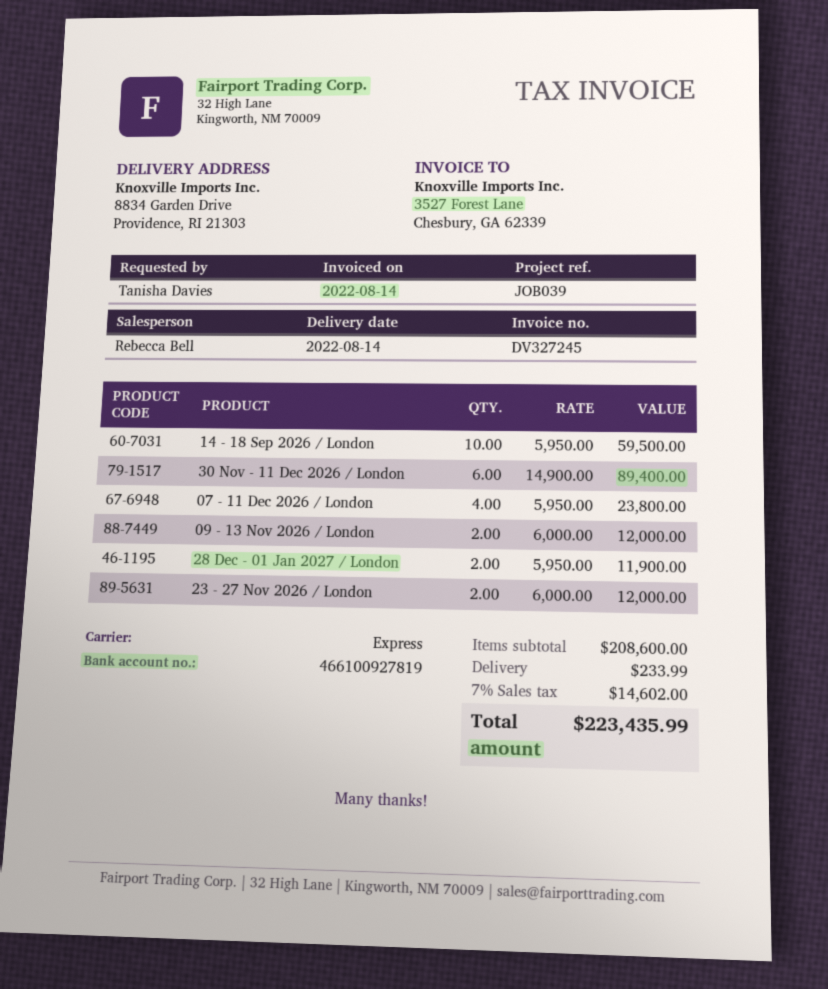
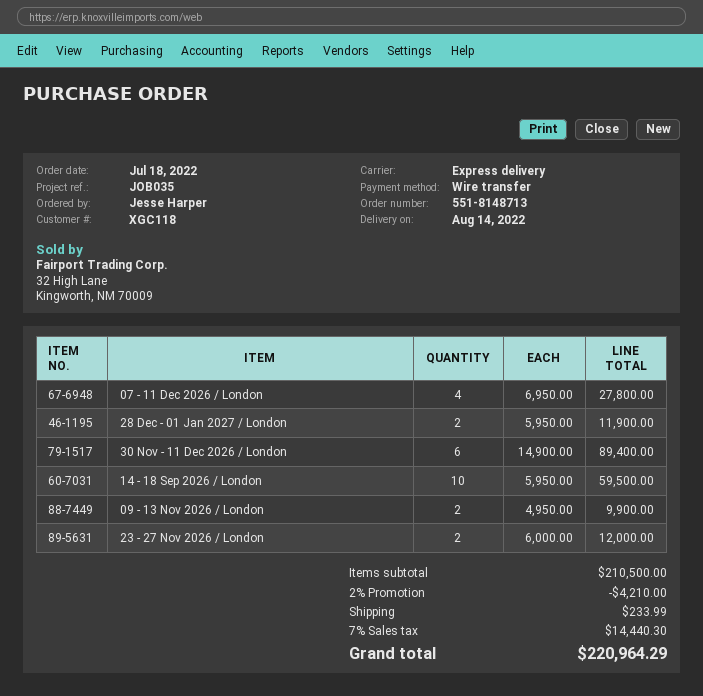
reference: JOB039 -> JOB035
ordered by: Tanisha Davies -> Jesse Harper
07 - 11 Dec 2026 / London: 4 x 5950.00 = 23800.00 -> 4 x 6950.00 = 27800.00
09 - 13 Nov 2026 / London: 2 x 6000.00 = 12000.00 -> 2 x 4950.00 = 9900.00
subtotal: 208600.00 -> 210500.00
discount: none -> 2% = 4210.00
tax: 7% = 14602.00 -> 7% = 14440.30
total: 223435.99 -> 220964.29

